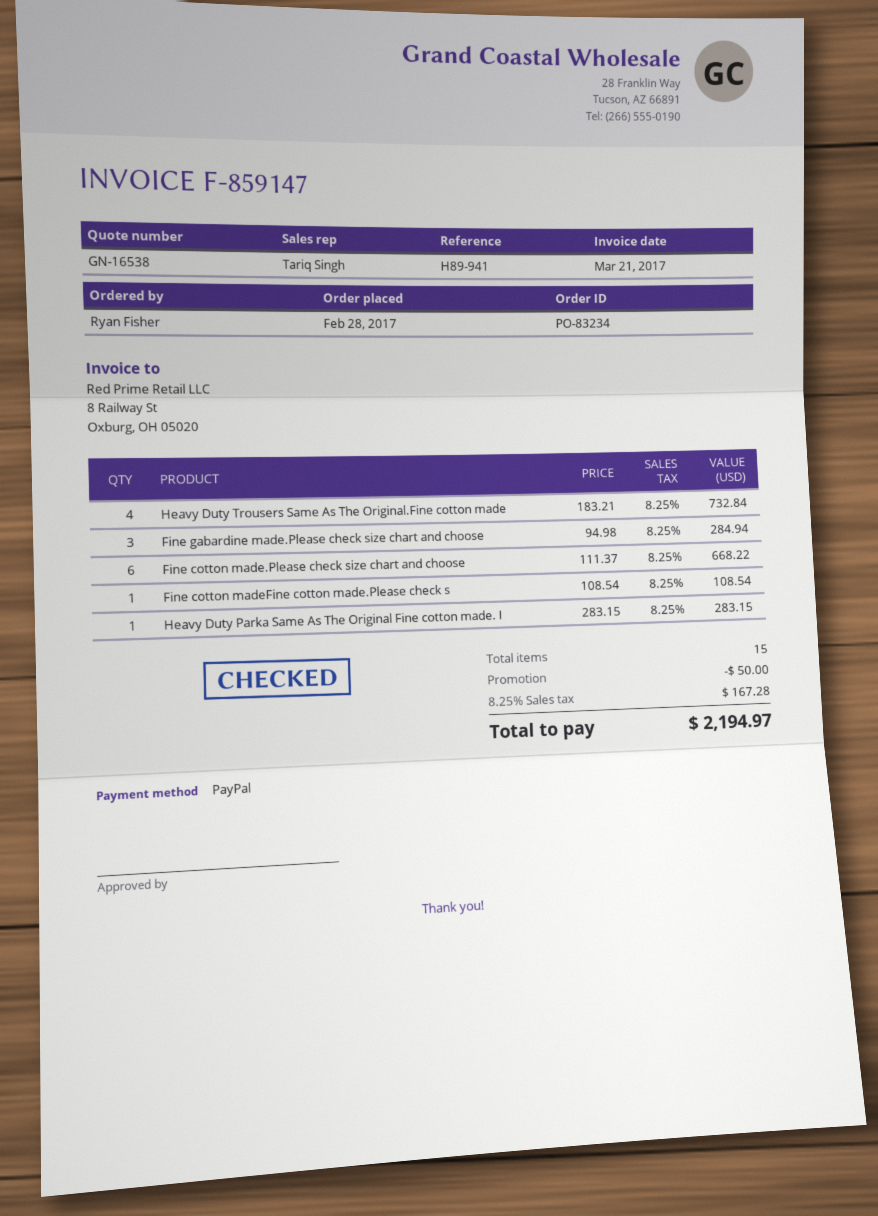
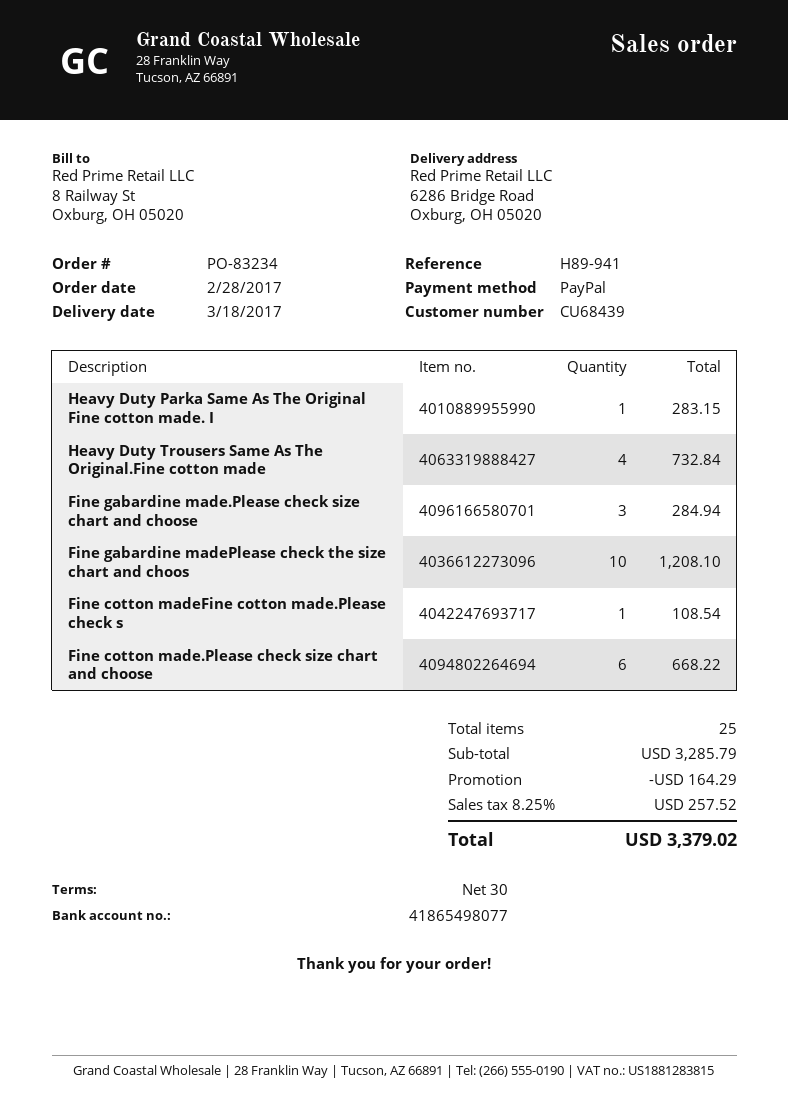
Fine gabardine madePlease check the size chart and choos: none -> 10 for 1208.10
total quantity: 15 -> 25
discount: 50.00 -> 164.29
tax: 8.25% = 167.28 -> 8.25% = 257.52
total: 2194.97 -> 3379.02

